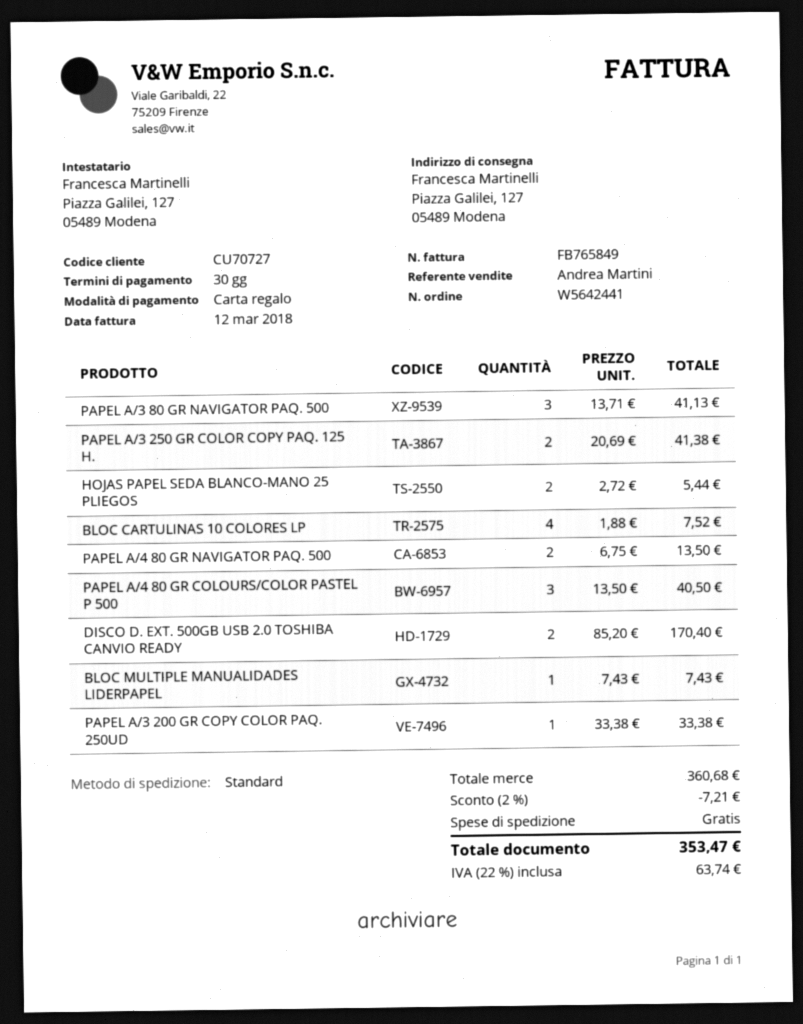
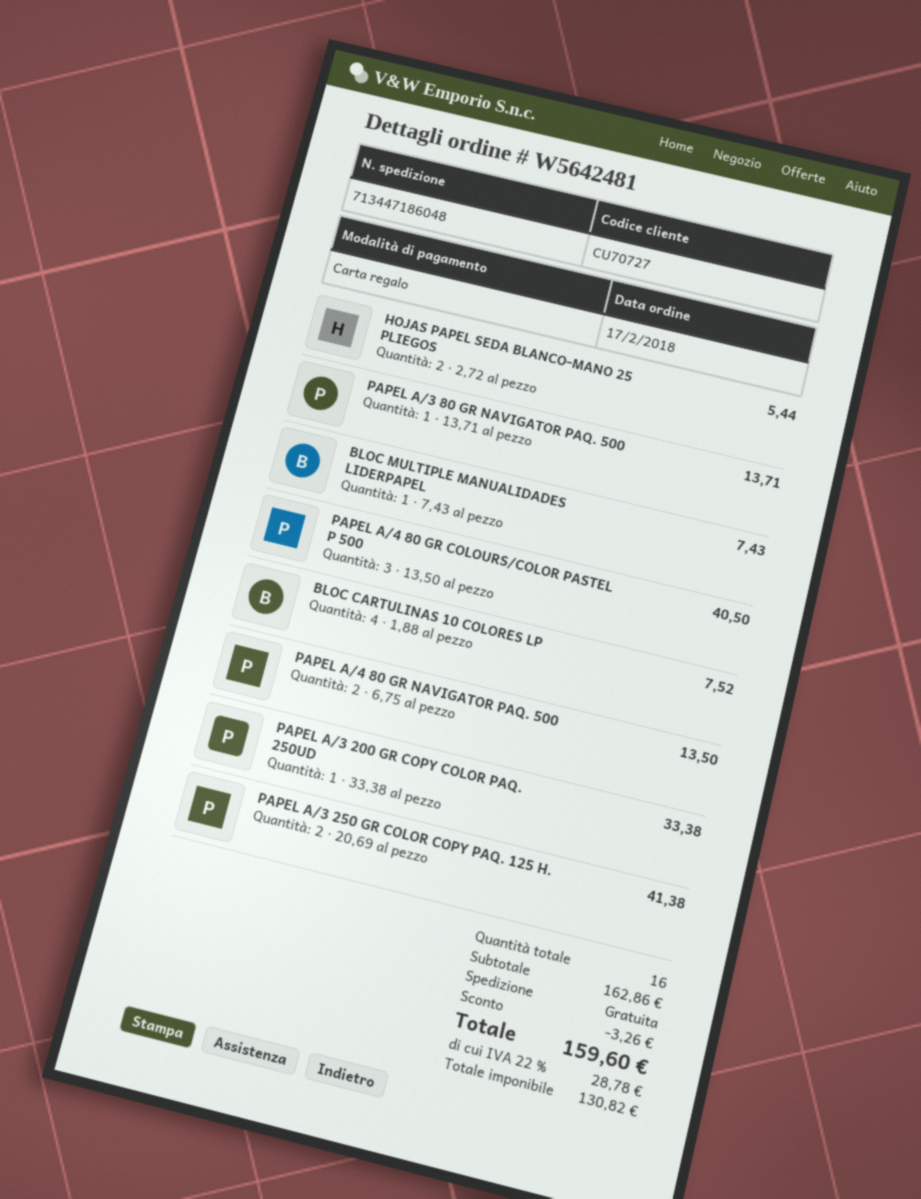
order number: W5642441 -> W5642481
PAPEL A/3 80 GR NAVIGATOR PAQ. 500: 3 x 13.71 = 41.13 -> 1 x 13.71 = 13.71
DISCO D. EXT. 500GB USB 2.0 TOSHIBA CANVIO READY: 2 x 85.20 = 170.40 -> none
subtotal: 360.68 -> 162.86
discount: 7.21 -> 3.26
tax: 22% = 63.74 -> 22% = 28.78
total: 353.47 -> 159.60

